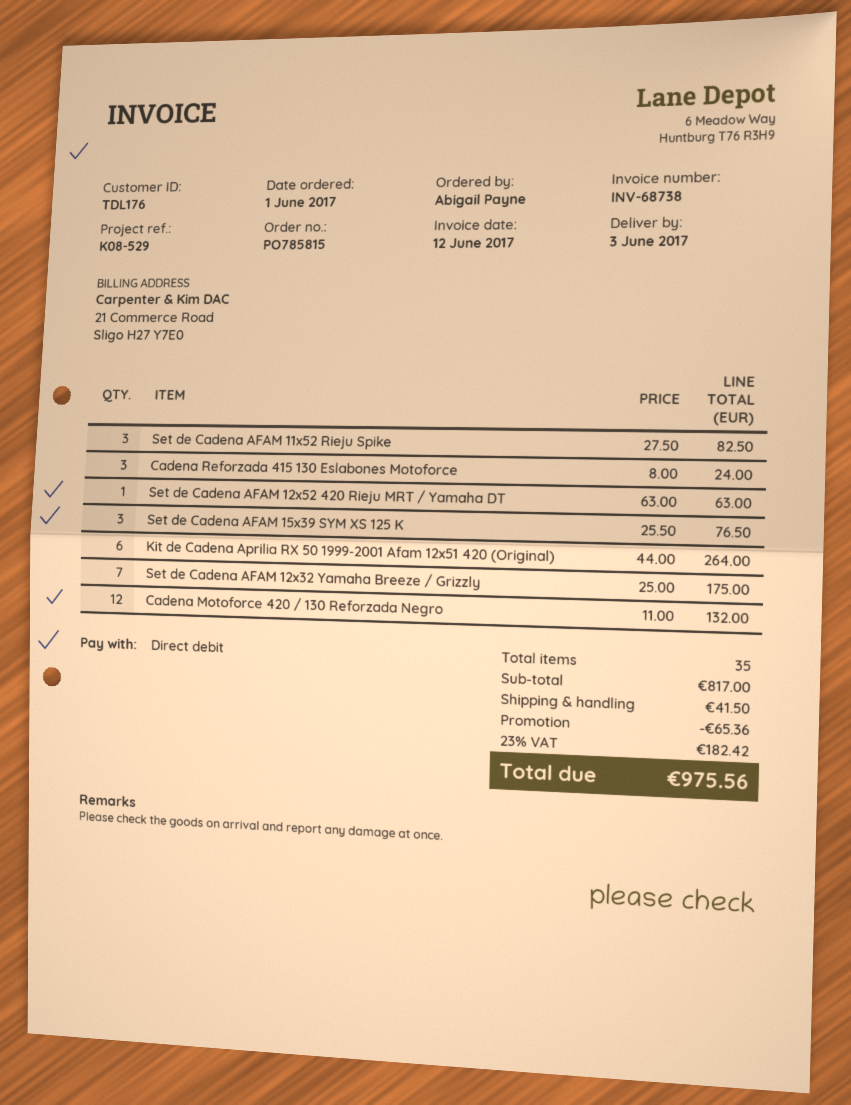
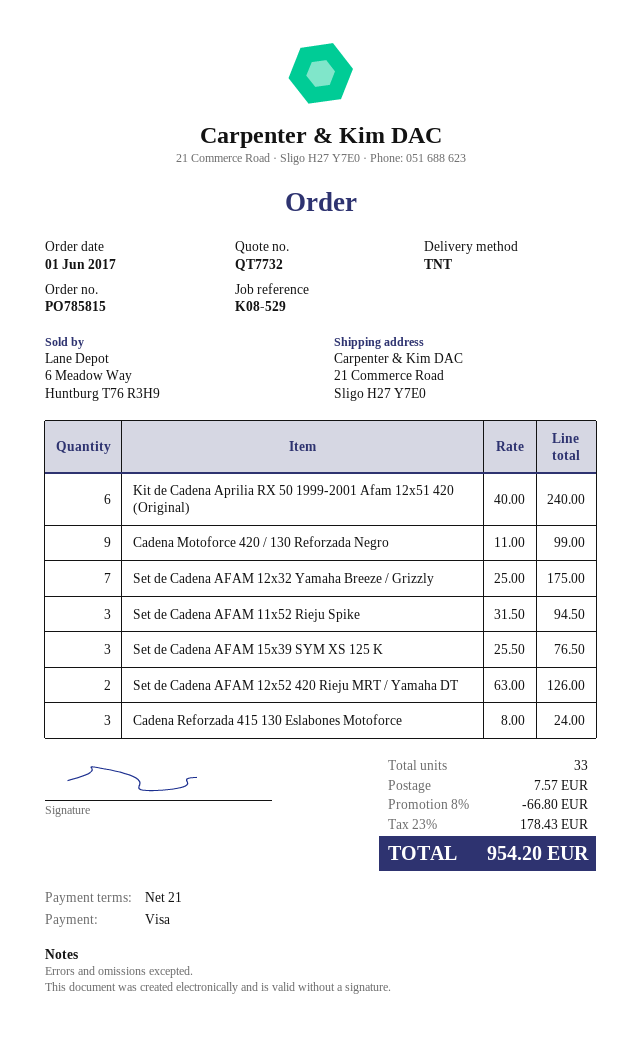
payment method: direct debit -> Visa
Set de Cadena AFAM 11x52 Rieju Spike: 3 x 27.50 = 82.50 -> 3 x 31.50 = 94.50
Set de Cadena AFAM 12x52 420 Rieju MRT / Yamaha DT: 1 x 63.00 = 63.00 -> 2 x 63.00 = 126.00
Kit de Cadena Aprilia RX 50 1999-2001 Afam 12x51 420 (Original): 6 x 44.00 = 264.00 -> 6 x 40.00 = 240.00
Cadena Motoforce 420 / 130 Reforzada Negro: 12 x 11.00 = 132.00 -> 9 x 11.00 = 99.00
total quantity: 35 -> 33
discount: 65.36 -> 66.80
shipping: 41.50 -> 7.57
tax: 23% = 182.42 -> 23% = 178.43
total: 975.56 -> 954.20

